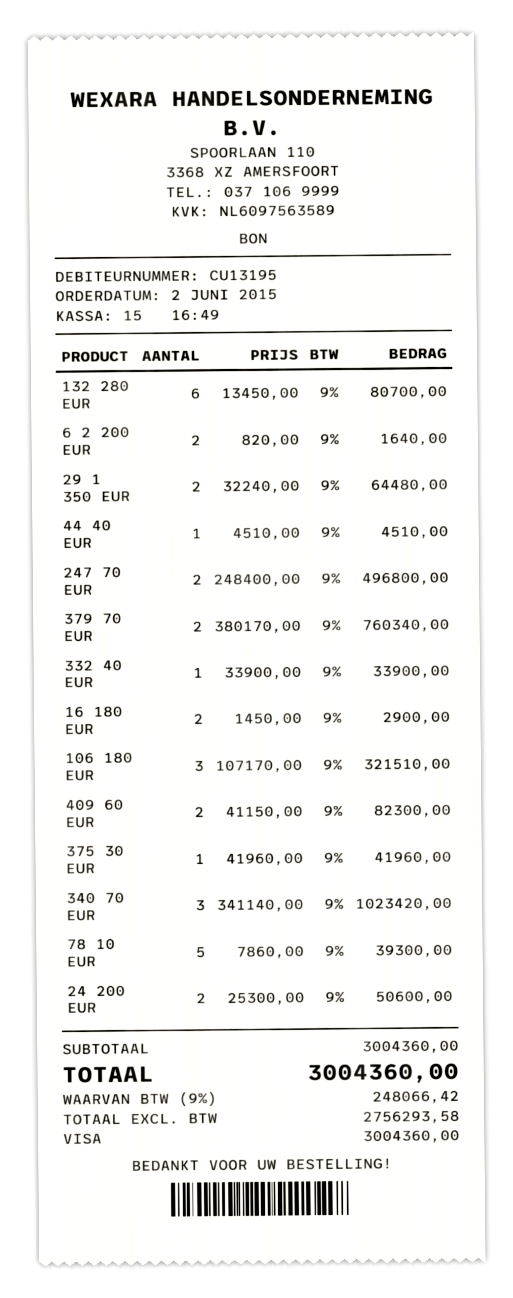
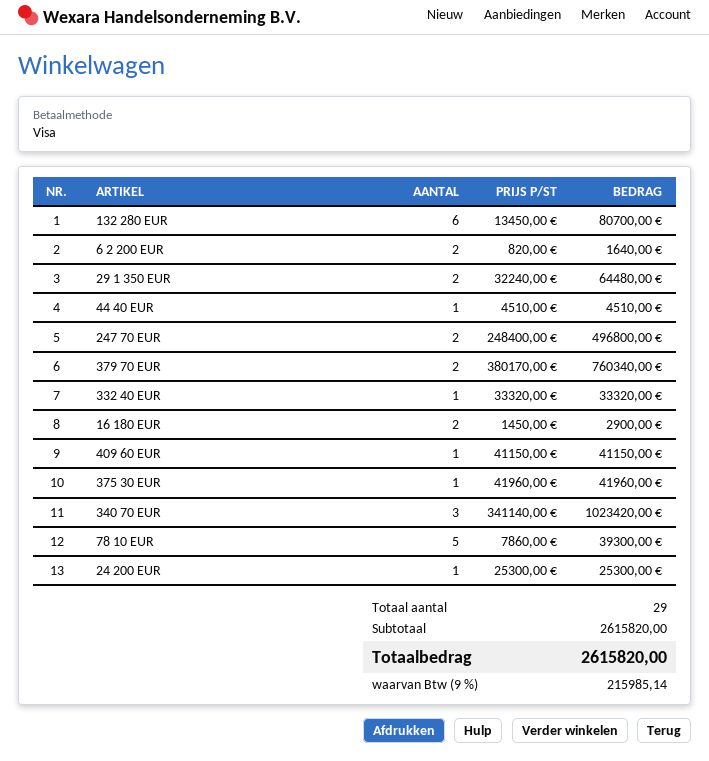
332 40 EUR: 1 x 33900.00 = 33900.00 -> 1 x 33320.00 = 33320.00
106 180 EUR: 3 x 107170.00 = 321510.00 -> none
409 60 EUR: 2 x 41150.00 = 82300.00 -> 1 x 41150.00 = 41150.00
24 200 EUR: 2 x 25300.00 = 50600.00 -> 1 x 25300.00 = 25300.00
subtotal: 3004360.00 -> 2615820.00
tax: 9% = 248066.42 -> 9% = 215985.14
total: 3004360.00 -> 2615820.00

